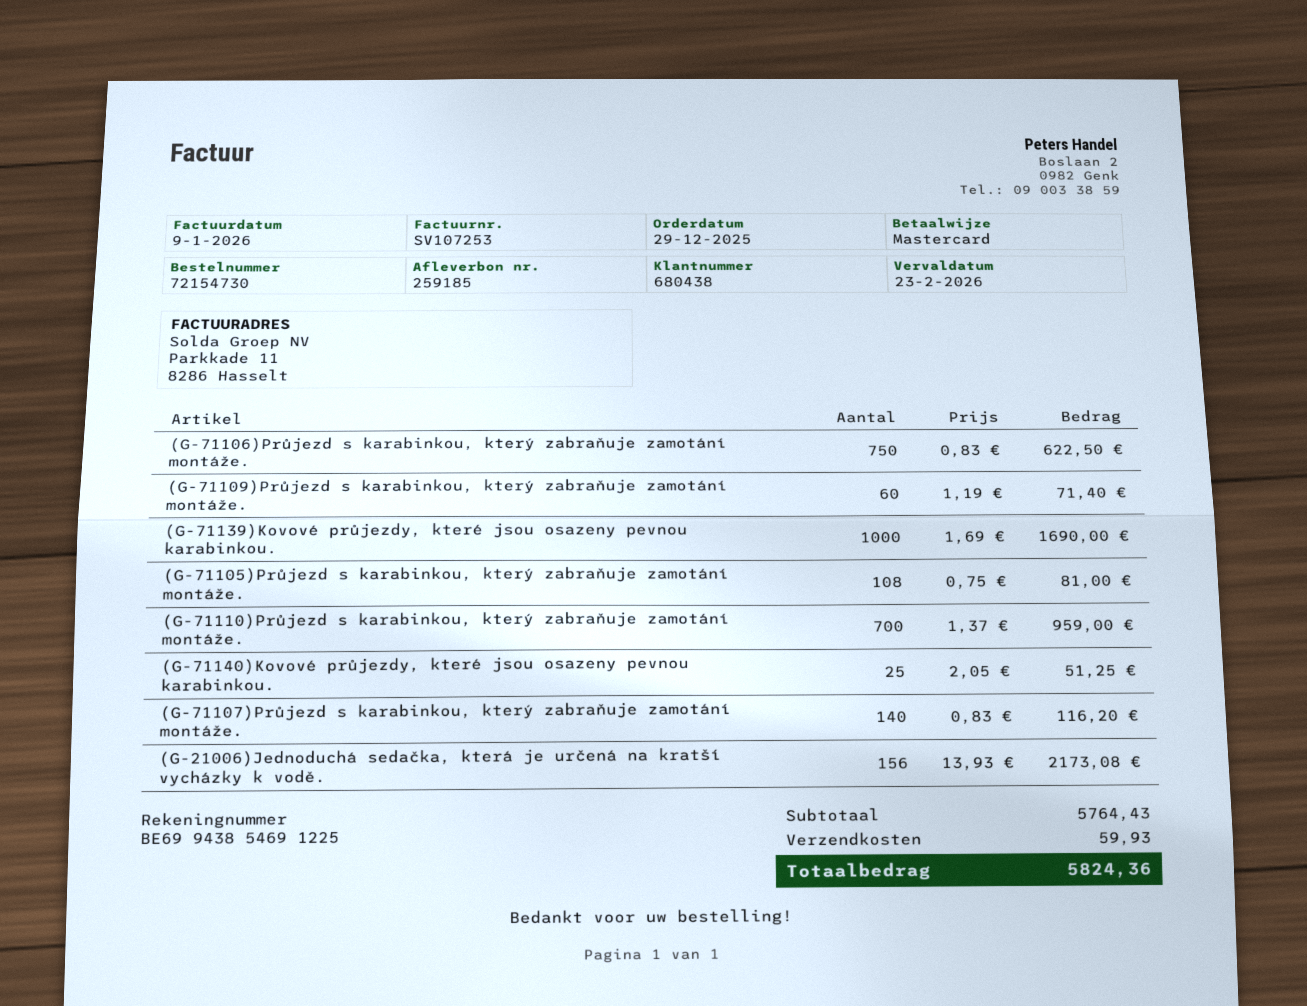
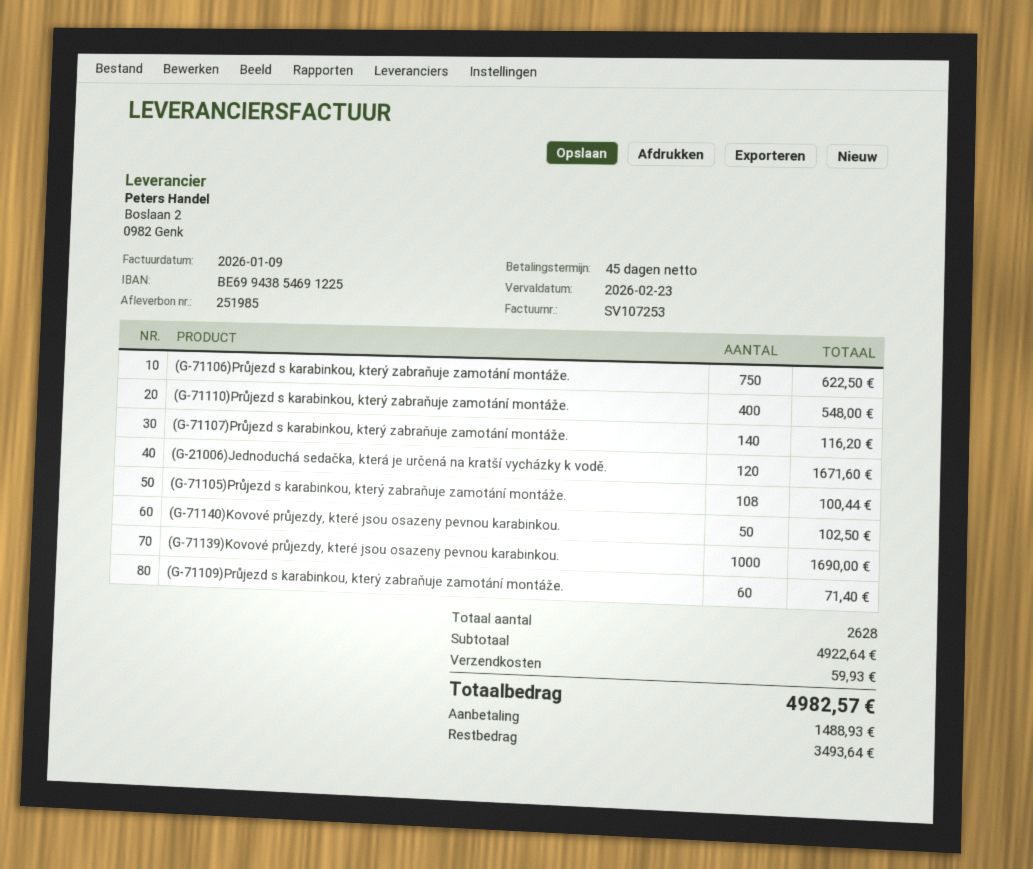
delivery note number: 259185 -> 251985
(G-71105)Průjezd s karabinkou, který zabraňuje zamotání montáže.: 108 for 81.00 -> 108 for 100.44
(G-71110)Průjezd s karabinkou, který zabraňuje zamotání montáže.: 700 for 959.00 -> 400 for 548.00
(G-71140)Kovové průjezdy, které jsou osazeny pevnou karabinkou.: 25 for 51.25 -> 50 for 102.50
(G-21006)Jednoduchá sedačka, která je určená na kratší vycházky k vodě.: 156 for 2173.08 -> 120 for 1671.60
subtotal: 5764.43 -> 4922.64
total: 5824.36 -> 4982.57

